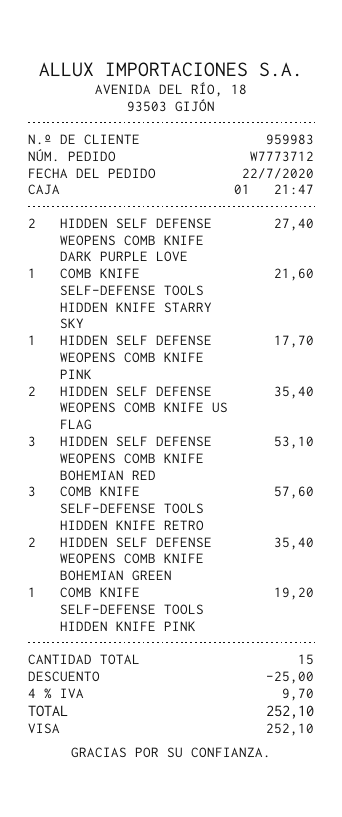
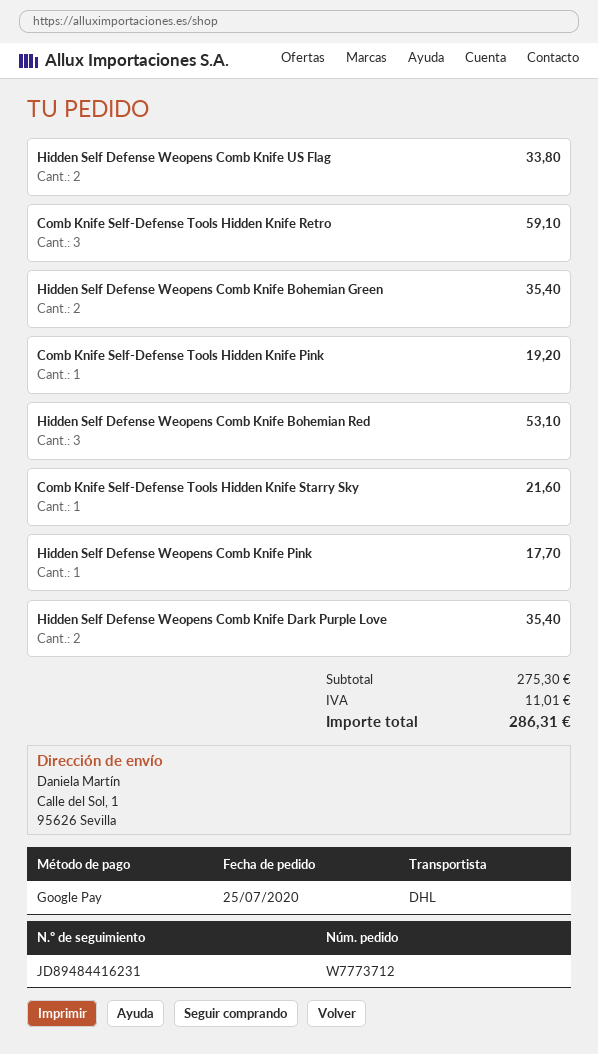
order date: 2020-07-22 -> 2020-07-25
payment method: Visa -> Google Pay
HIDDEN SELF DEFENSE WEOPENS COMB KNIFE DARK PURPLE LOVE: 2 for 27.40 -> 2 for 35.40
HIDDEN SELF DEFENSE WEOPENS COMB KNIFE US FLAG: 2 for 35.40 -> 2 for 33.80
COMB KNIFE SELF-DEFENSE TOOLS HIDDEN KNIFE RETRO: 3 for 57.60 -> 3 for 59.10
discount: 25.00 -> none
tax: 9.70 -> 11.01
total: 252.10 -> 286.31

